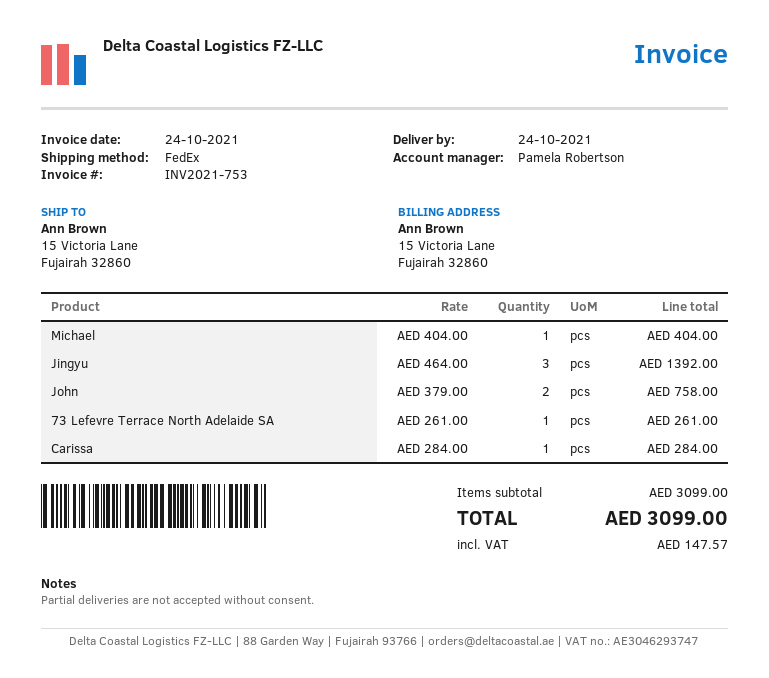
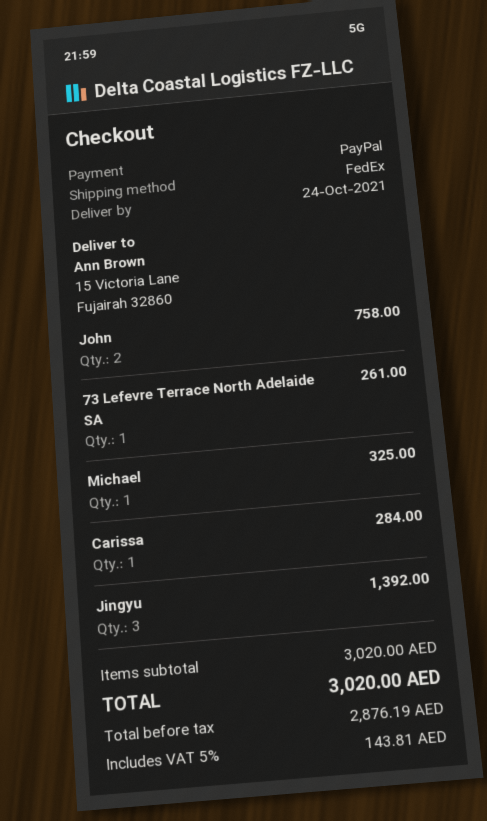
Michael: 1 for 404.00 -> 1 for 325.00
subtotal: 3099.00 -> 3020.00
tax: 147.57 -> 143.81
total: 3099.00 -> 3020.00

